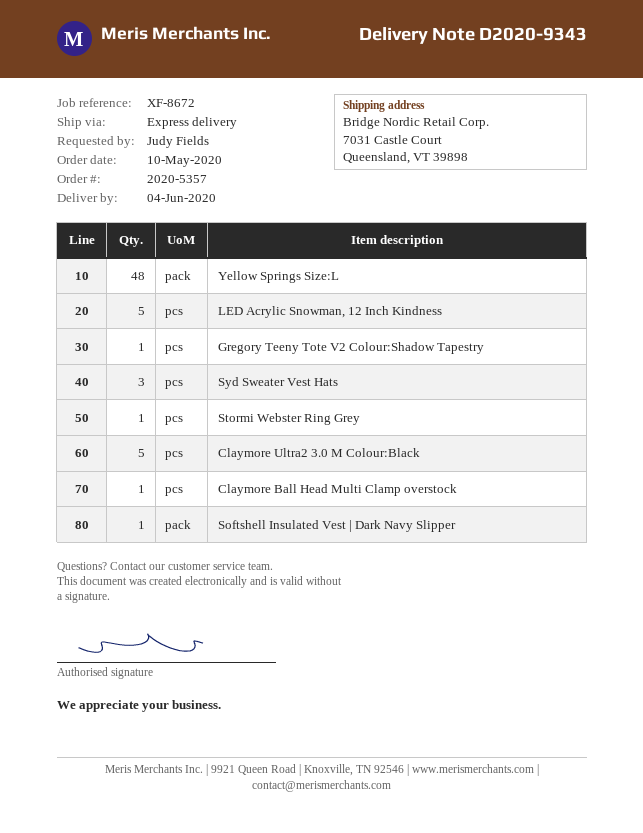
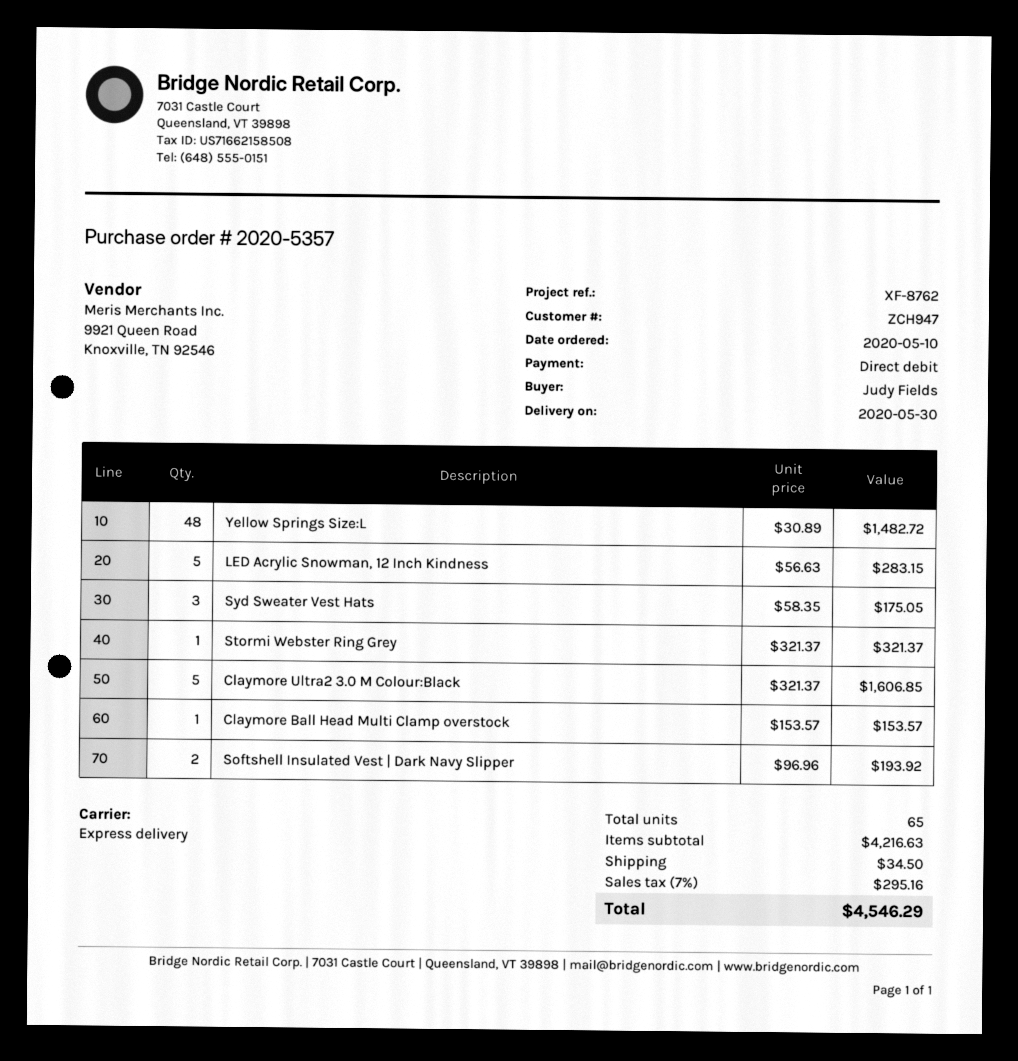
delivery date: 2020-06-04 -> 2020-05-30
reference: XF-8672 -> XF-8762
Gregory Teeny Tote V2 Colour:Shadow Tapestry: 1 -> none
Softshell Insulated Vest | Dark Navy Slipper: 1 -> 2

